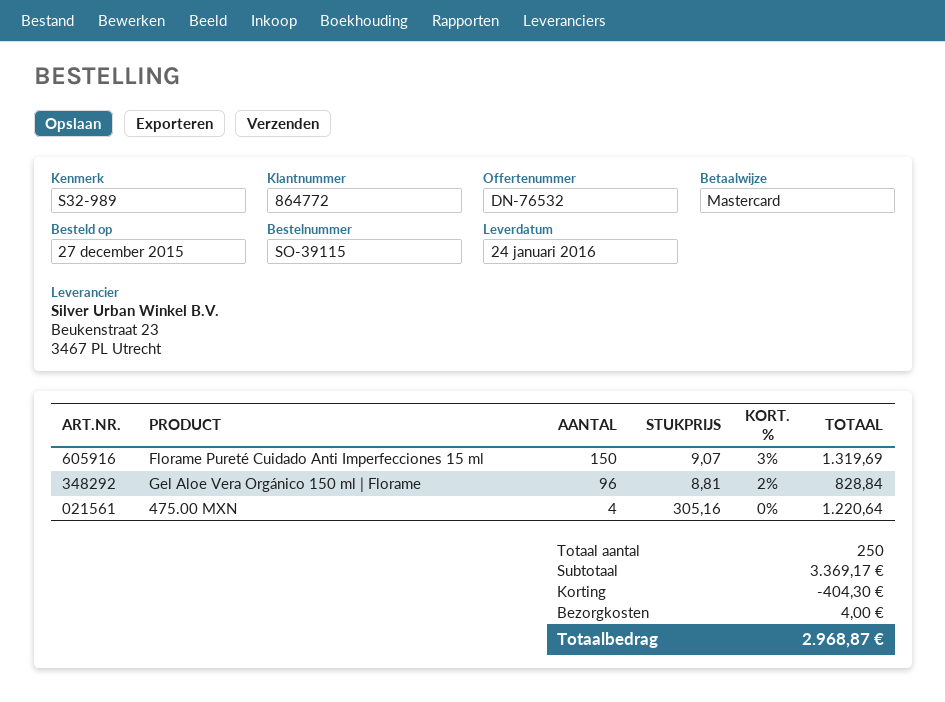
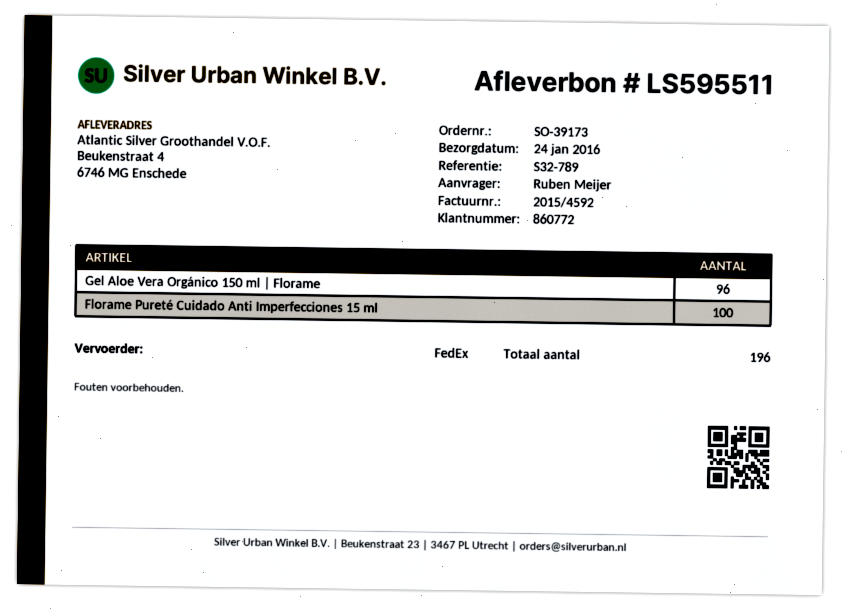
order number: SO-39115 -> SO-39173
customer number: 864772 -> 860772
reference: S32-989 -> S32-789
Florame Pureté Cuidado Anti Imperfecciones 15 ml: 150 -> 100
475.00 MXN: 4 -> none
total quantity: 250 -> 196

